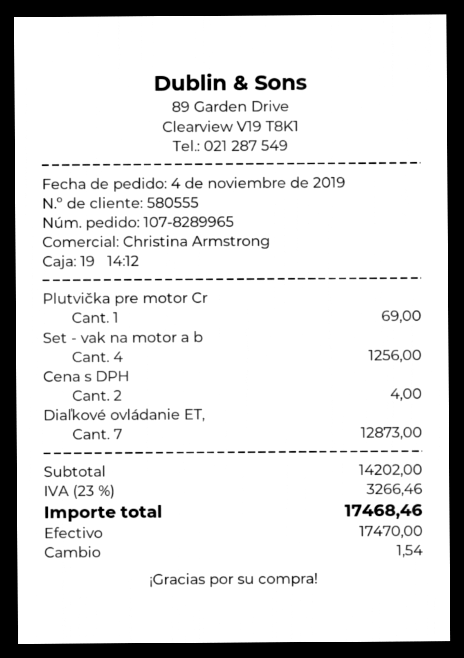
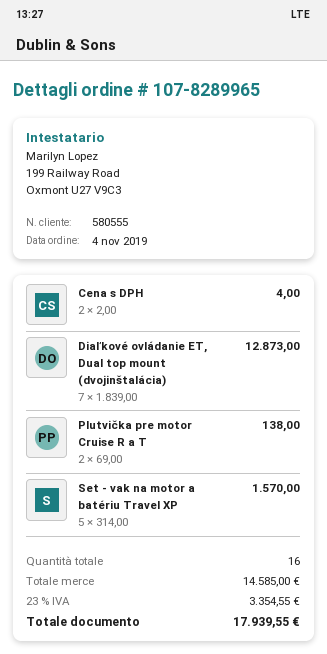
Plutvička pre motor Cr: 1 for 69.00 -> 2 for 138.00
Set - vak na motor a b: 4 for 1256.00 -> 5 for 1570.00
subtotal: 14202.00 -> 14585.00
tax: 23% = 3266.46 -> 23% = 3354.55
total: 17468.46 -> 17939.55

